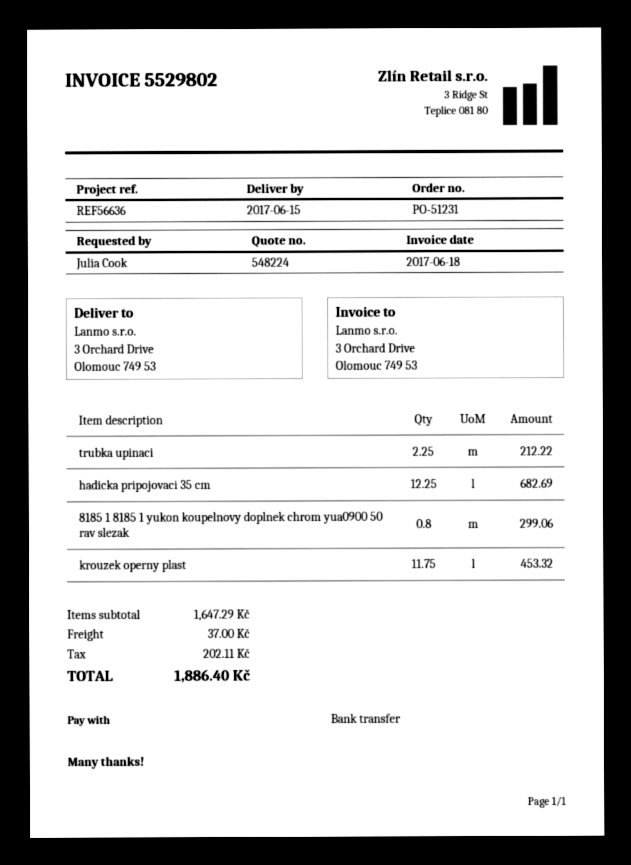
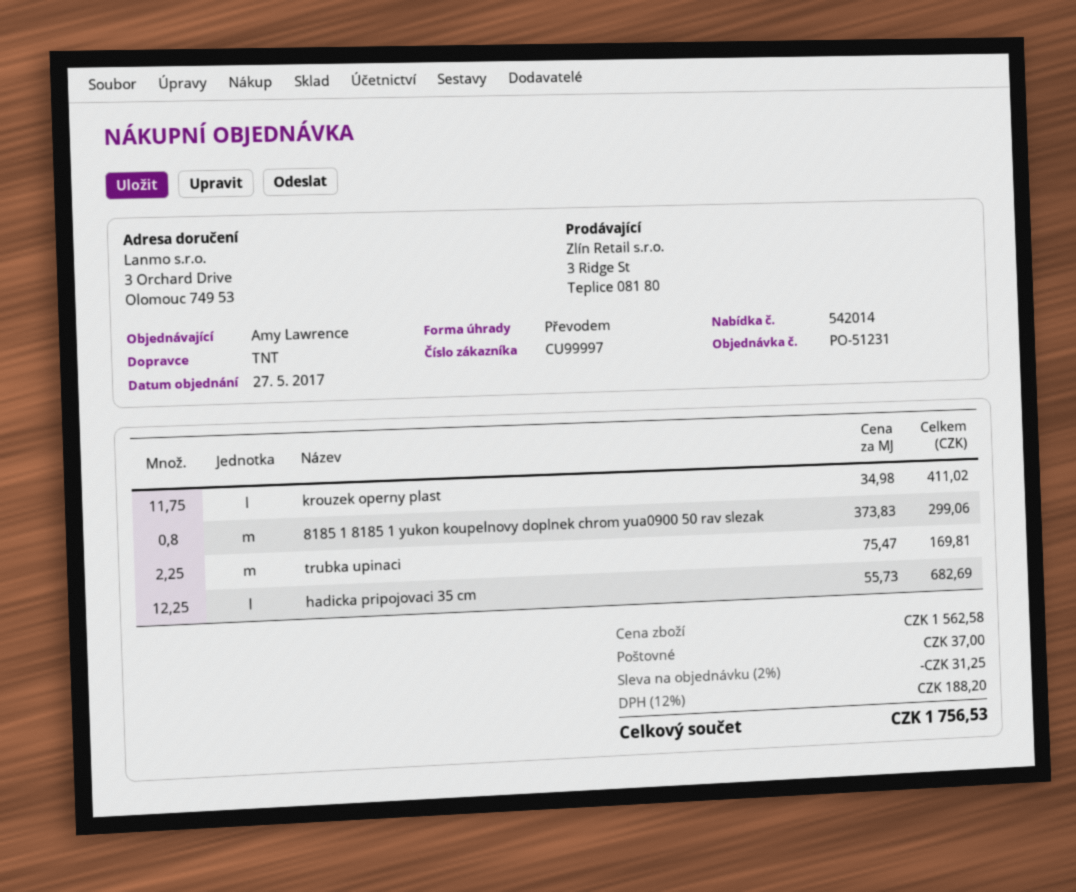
quote number: 548224 -> 542014
ordered by: Julia Cook -> Amy Lawrence
trubka upinaci: 2.25 for 212.22 -> 2.25 for 169.81
krouzek operny plast: 11.75 for 453.32 -> 11.75 for 411.02
subtotal: 1647.29 -> 1562.58
discount: none -> 2% = 31.25
tax: 202.11 -> 188.20
total: 1886.40 -> 1756.53

